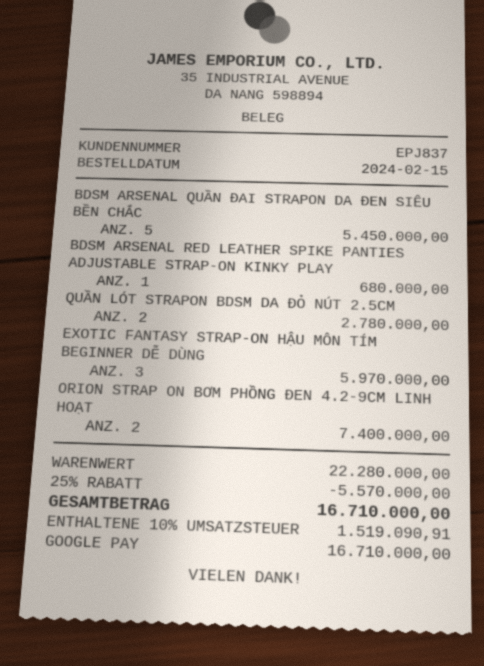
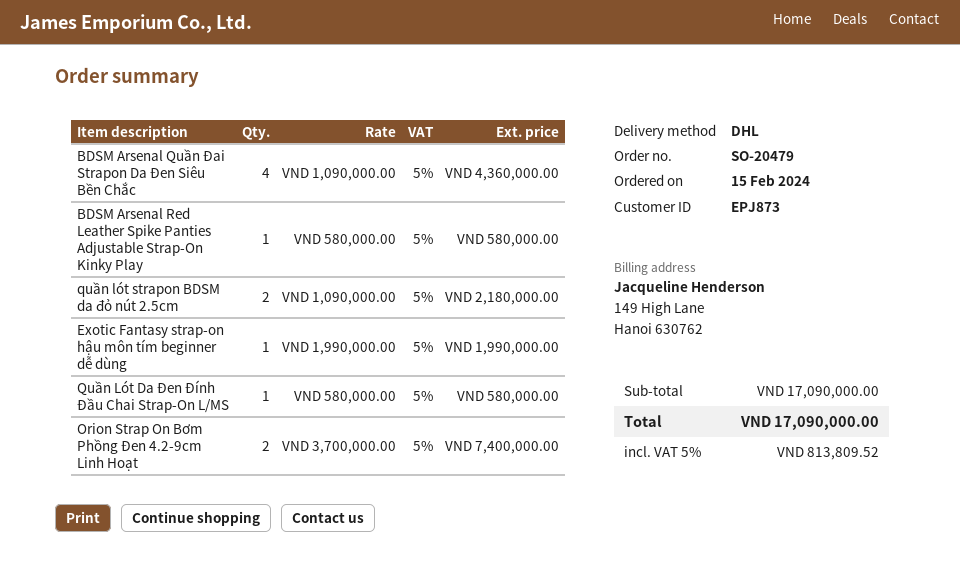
customer number: EPJ837 -> EPJ873
BDSM ARSENAL QUẦN ĐAI STRAPON DA ĐEN SIÊU BỀN CHẮC: 5 for 5450000.00 -> 4 for 4360000.00
BDSM ARSENAL RED LEATHER SPIKE PANTIES ADJUSTABLE STRAP-ON KINKY PLAY: 1 for 680000.00 -> 1 for 580000.00
QUẦN LÓT STRAPON BDSM DA ĐỎ NÚT 2.5CM: 2 for 2780000.00 -> 2 for 2180000.00
EXOTIC FANTASY STRAP-ON HẬU MÔN TÍM BEGINNER DỄ DÙNG: 3 for 5970000.00 -> 1 for 1990000.00
Quần Lót Da Đen Đính Đầu Chai Strap-On L/MS: none -> 1 for 580000.00
subtotal: 22280000.00 -> 17090000.00
discount: 25% = 5570000.00 -> none
tax: 10% = 1519090.91 -> 5% = 813809.52
total: 16710000.00 -> 17090000.00

